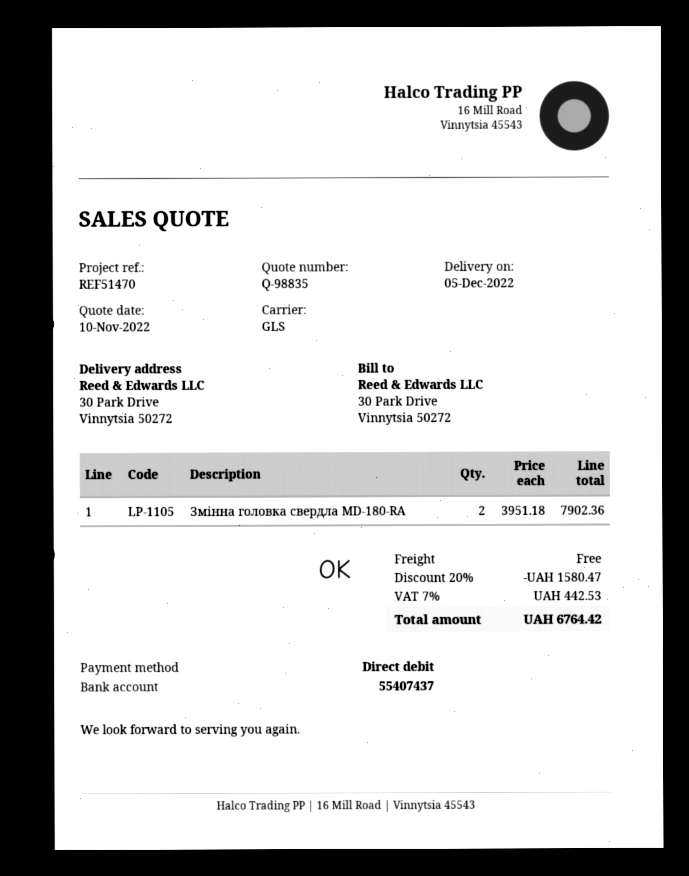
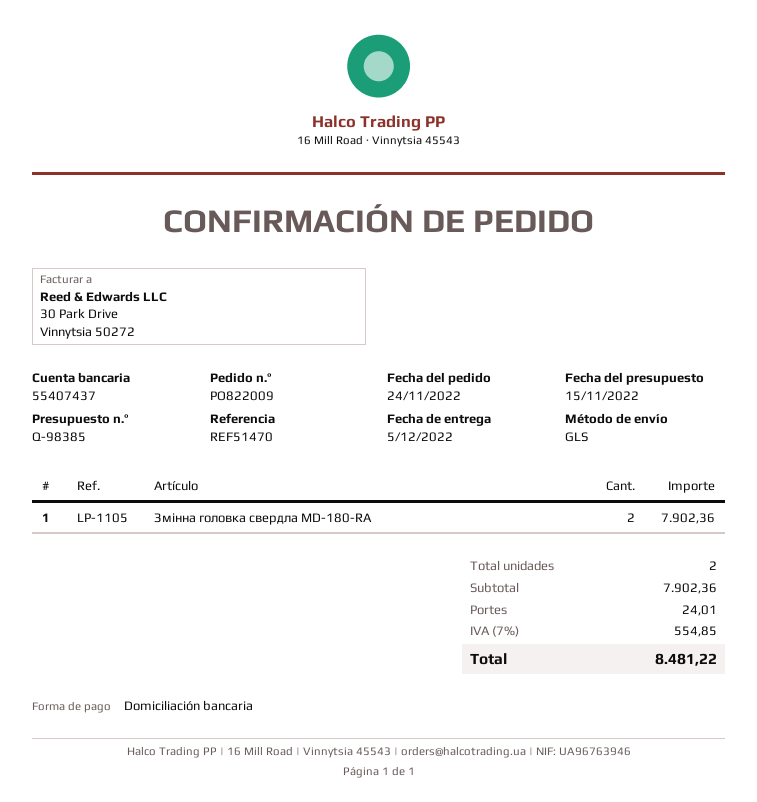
quote number: Q-98835 -> Q-98385
quote date: 2022-11-10 -> 2022-11-15
discount: 20% = 1580.47 -> none
shipping: 0.00 -> 24.01
tax: 7% = 442.53 -> 7% = 554.85
total: 6764.42 -> 8481.22

